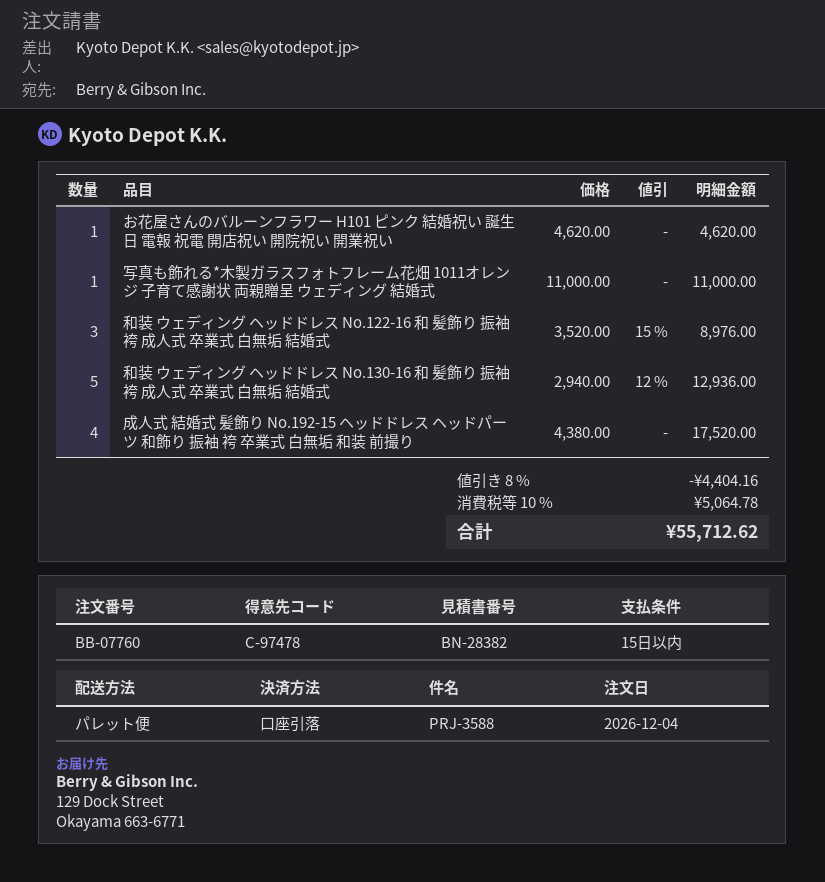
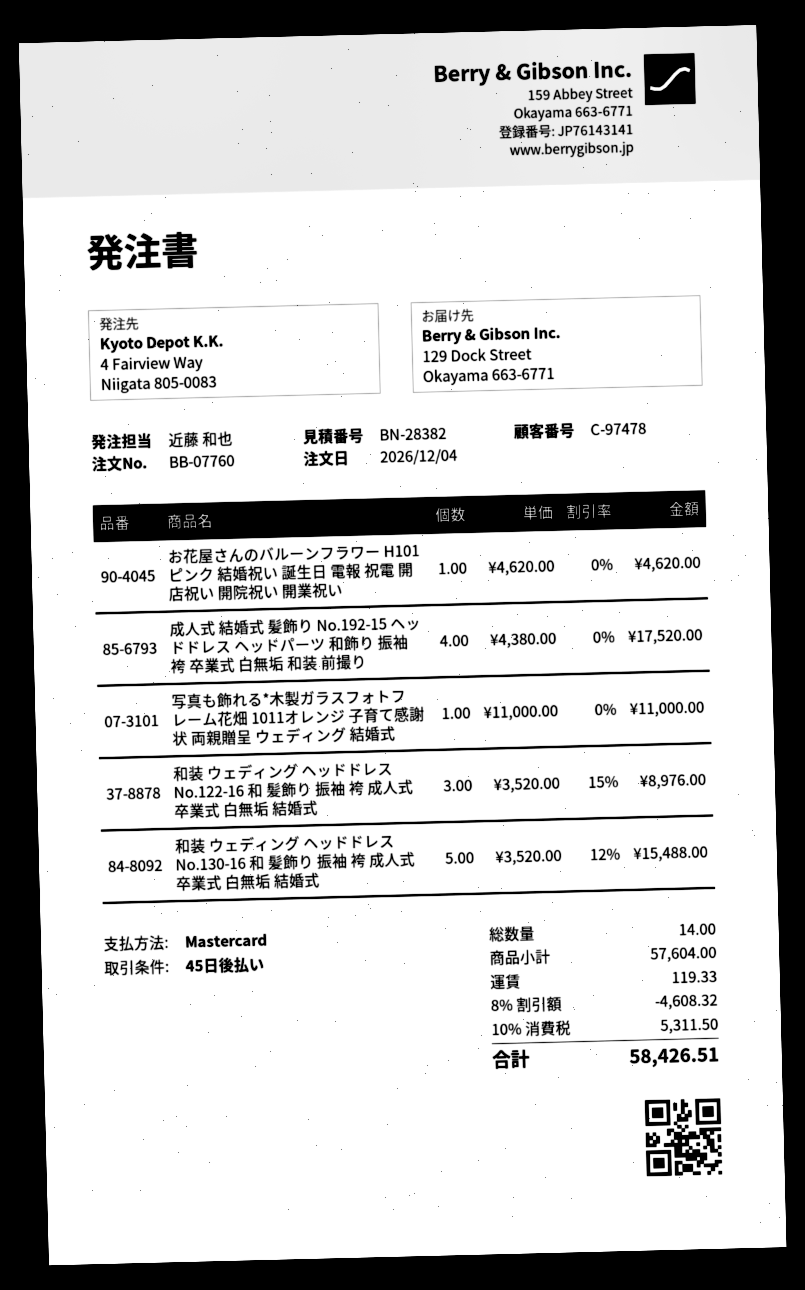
payment terms: 15 days -> 45 days
payment method: direct debit -> Mastercard
和装 ウェディング ヘッドドレス No.130-16 和 髪飾り 振袖 袴 成人式 卒業式 白無垢 結婚式: 5 x 2940.00 - 12% = 12936.00 -> 5 x 3520.00 - 12% = 15488.00
discount: 8% = 4404.16 -> 8% = 4608.32
shipping: none -> 119.33
tax: 10% = 5064.78 -> 10% = 5311.50
total: 55712.62 -> 58426.51

